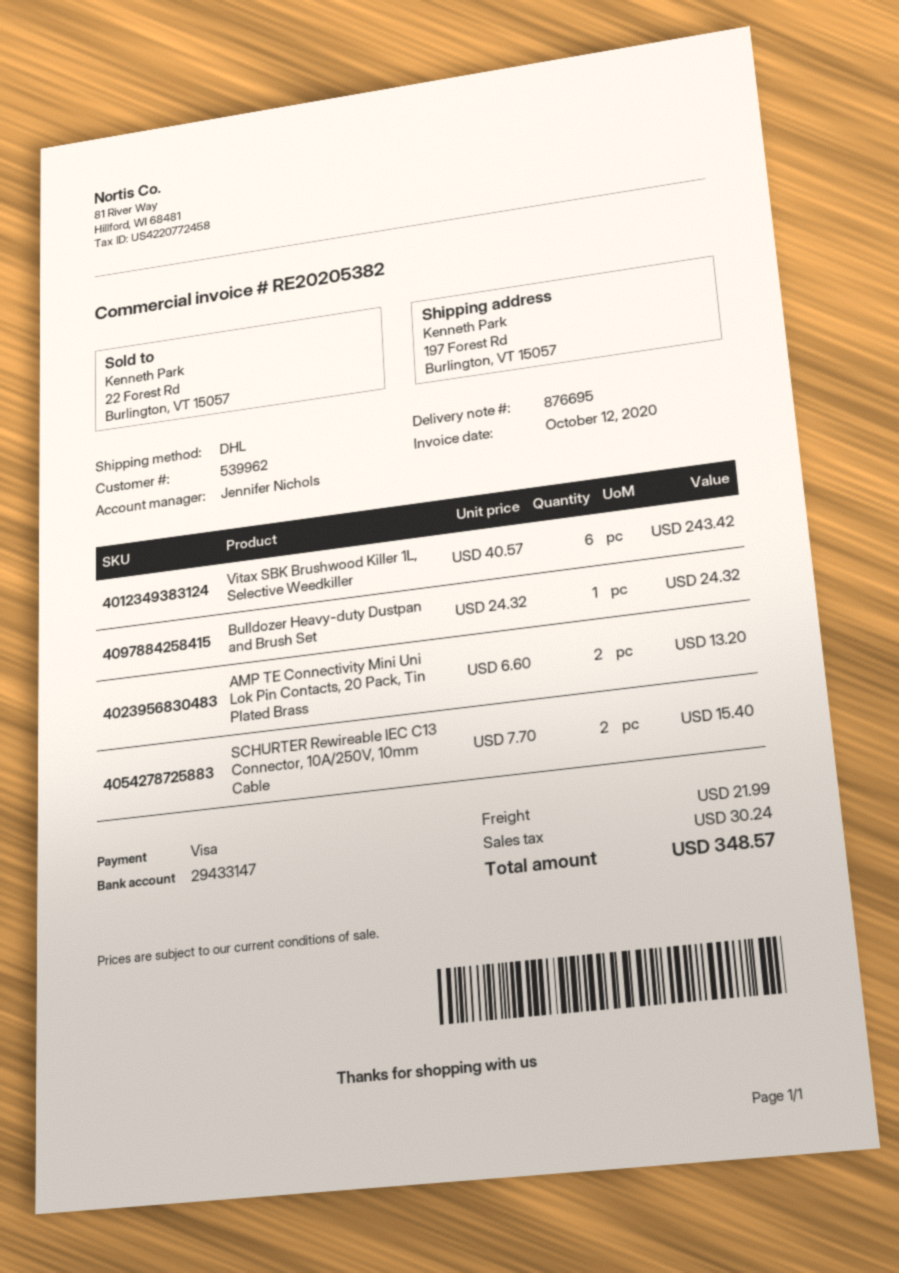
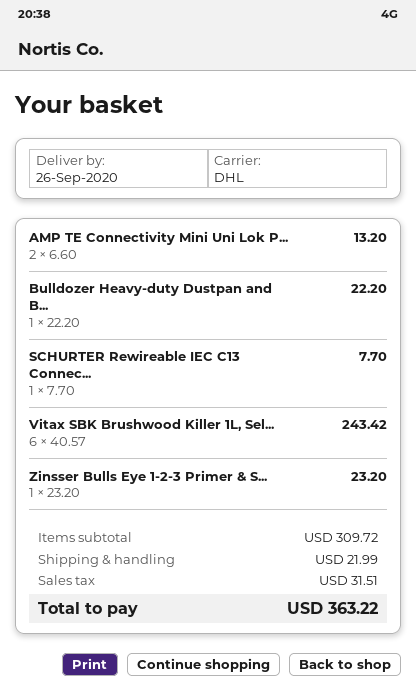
Bulldozer Heavy-duty Dustpan and Brush Set: 1 x 24.32 = 24.32 -> 1 x 22.20 = 22.20
SCHURTER Rewireable IEC C13 Connector, 10A/250V, 10mm Cable: 2 x 7.70 = 15.40 -> 1 x 7.70 = 7.70
Zinsser Bulls Eye 1-2-3 Primer & S...: none -> 1 x 23.20 = 23.20
tax: 30.24 -> 31.51
total: 348.57 -> 363.22

